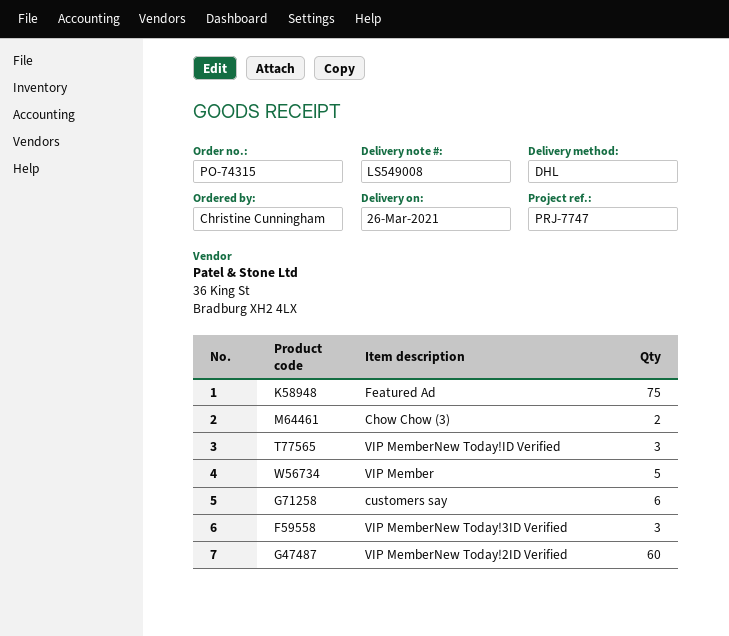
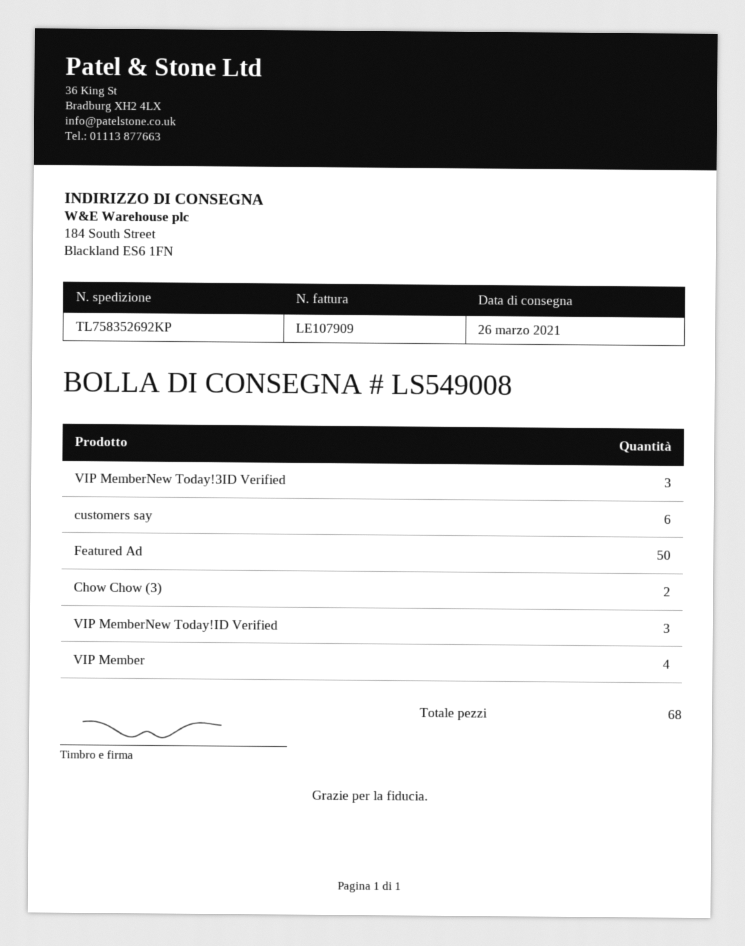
Featured Ad: 75 -> 50
VIP Member: 5 -> 4
VIP MemberNew Today!2ID Verified: 60 -> none

